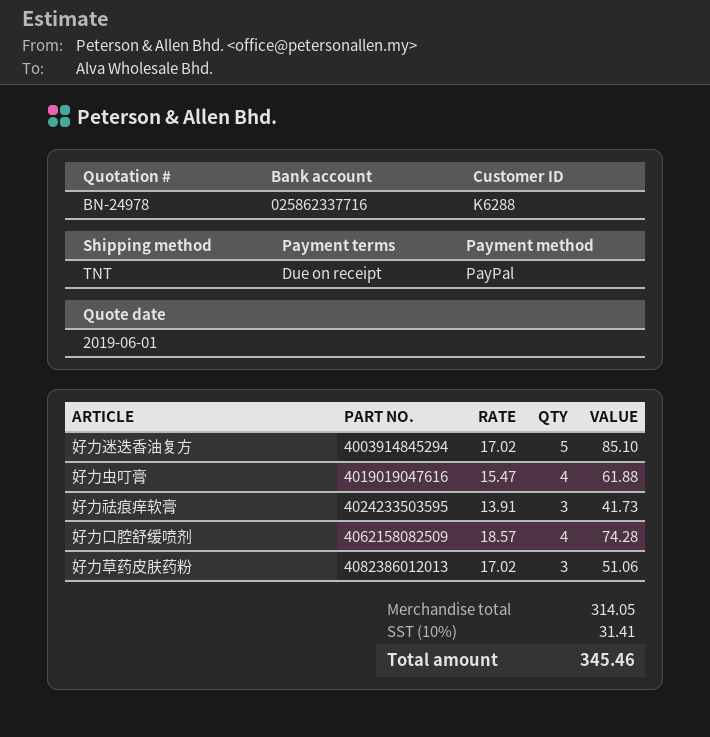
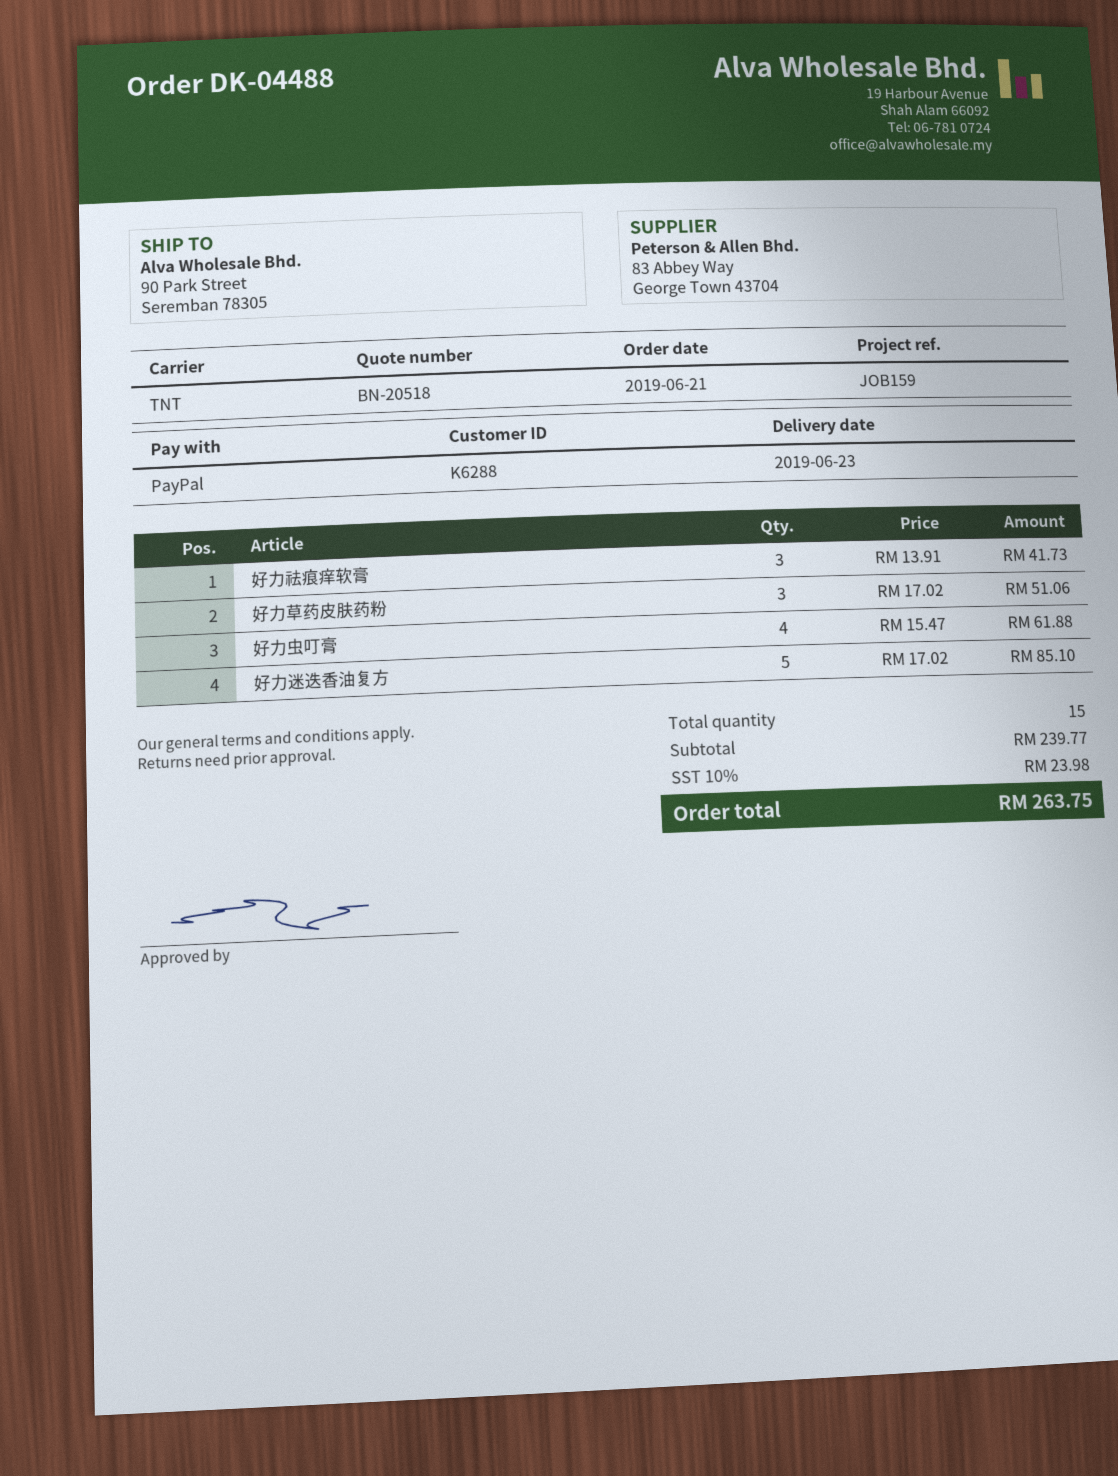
quote number: BN-24978 -> BN-20518
好力口腔舒缓喷剂: 4 x 18.57 = 74.28 -> none
subtotal: 314.05 -> 239.77
tax: 10% = 31.41 -> 10% = 23.98
total: 345.46 -> 263.75

